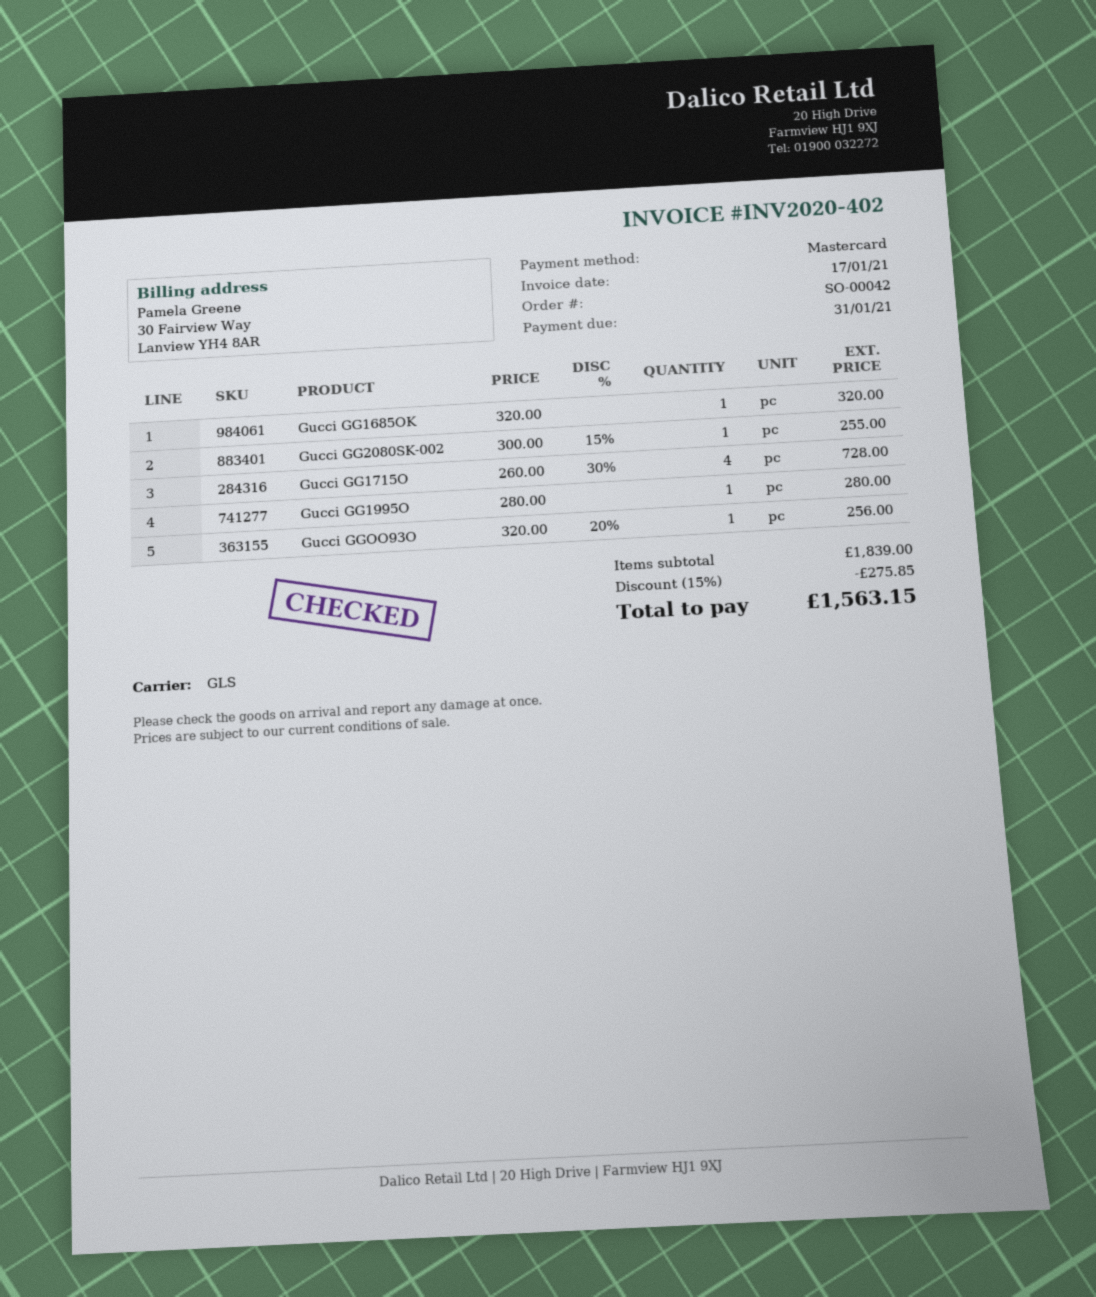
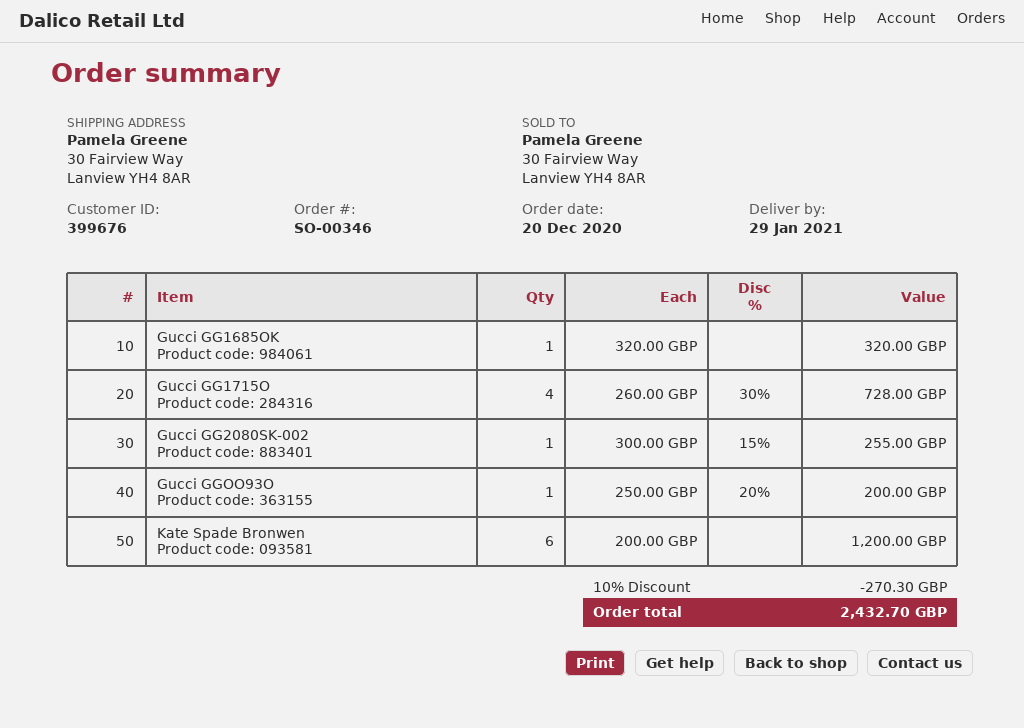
order number: SO-00042 -> SO-00346
Gucci GG1995O: 1 x 280.00 = 280.00 -> none
Gucci GGOO93O: 1 x 320.00 - 20% = 256.00 -> 1 x 250.00 - 20% = 200.00
Kate Spade Bronwen: none -> 6 x 200.00 = 1200.00
discount: 15% = 275.85 -> 10% = 270.30
total: 1563.15 -> 2432.70

